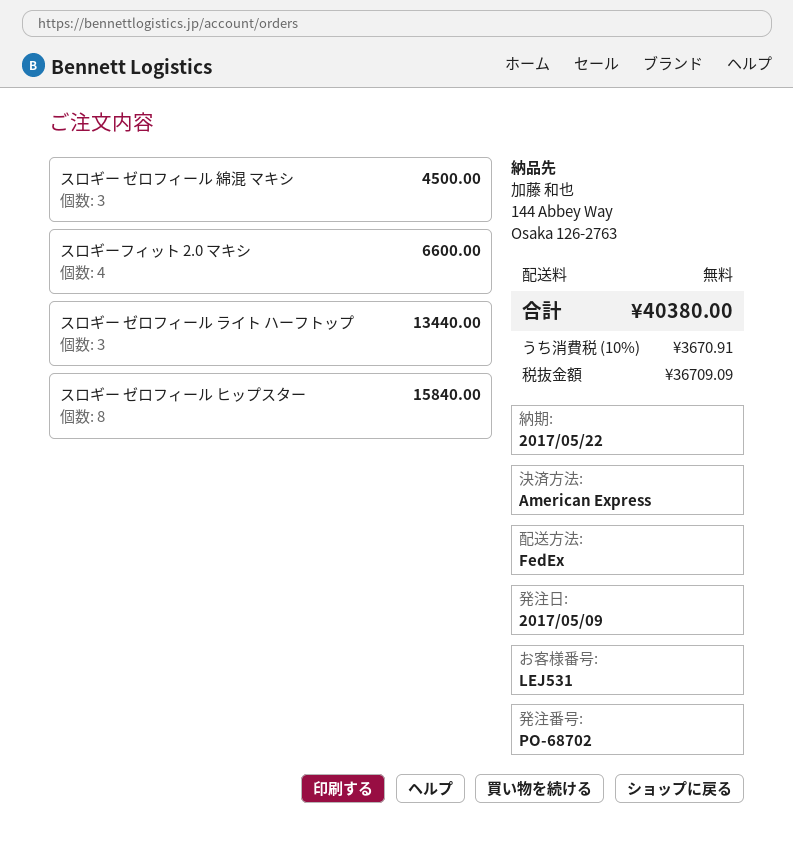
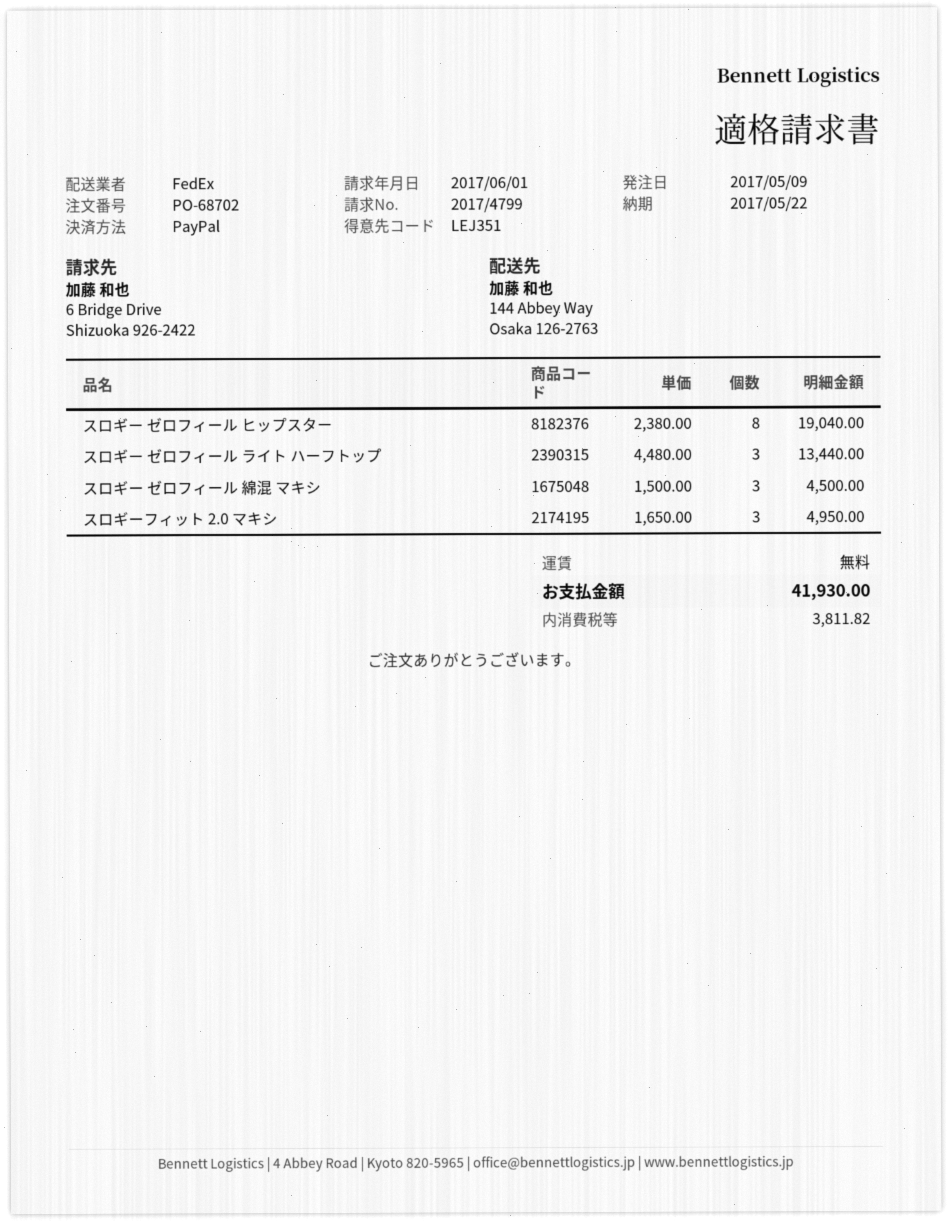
customer number: LEJ531 -> LEJ351
payment method: American Express -> PayPal
スロギーフィット 2.0 マキシ: 4 for 6600.00 -> 3 for 4950.00
スロギー ゼロフィール ヒップスター: 8 for 15840.00 -> 8 for 19040.00
tax: 3670.91 -> 3811.82
total: 40380.00 -> 41930.00

